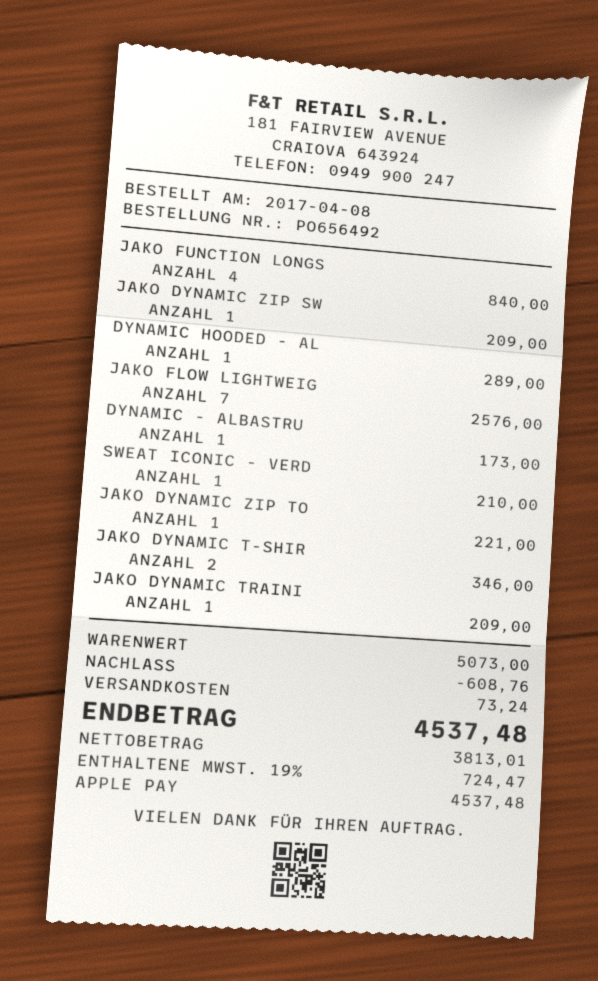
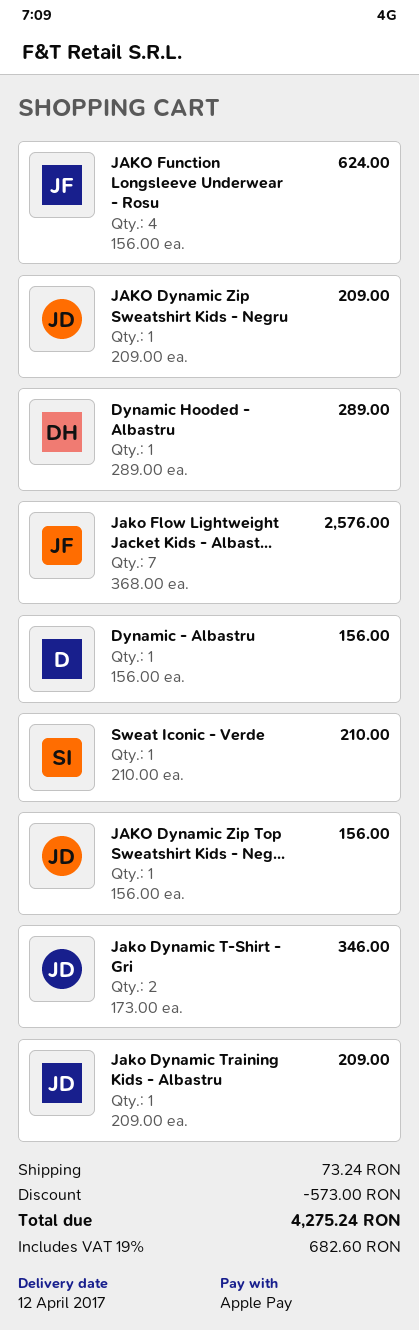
JAKO FUNCTION LONGS: 4 for 840.00 -> 4 for 624.00
DYNAMIC - ALBASTRU: 1 for 173.00 -> 1 for 156.00
JAKO DYNAMIC ZIP TO: 1 for 221.00 -> 1 for 156.00
discount: 608.76 -> 573.00
tax: 19% = 724.47 -> 19% = 682.60
total: 4537.48 -> 4275.24

